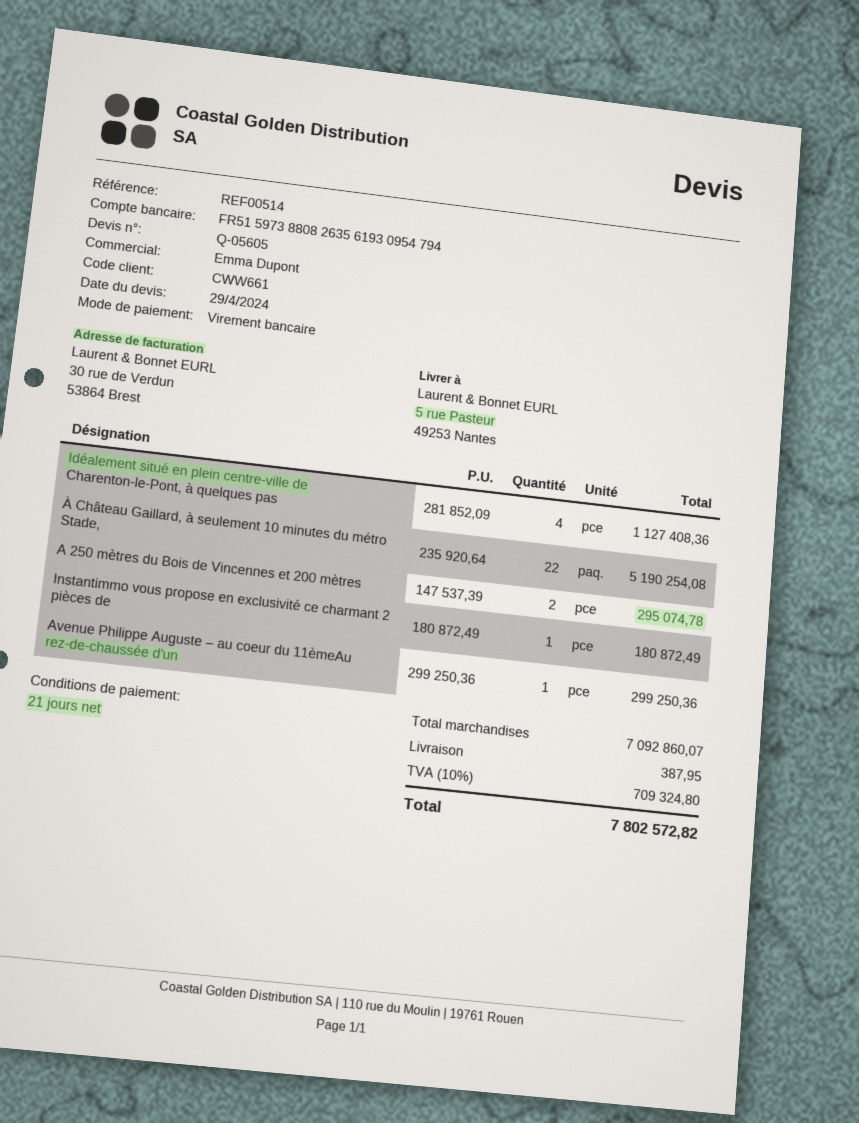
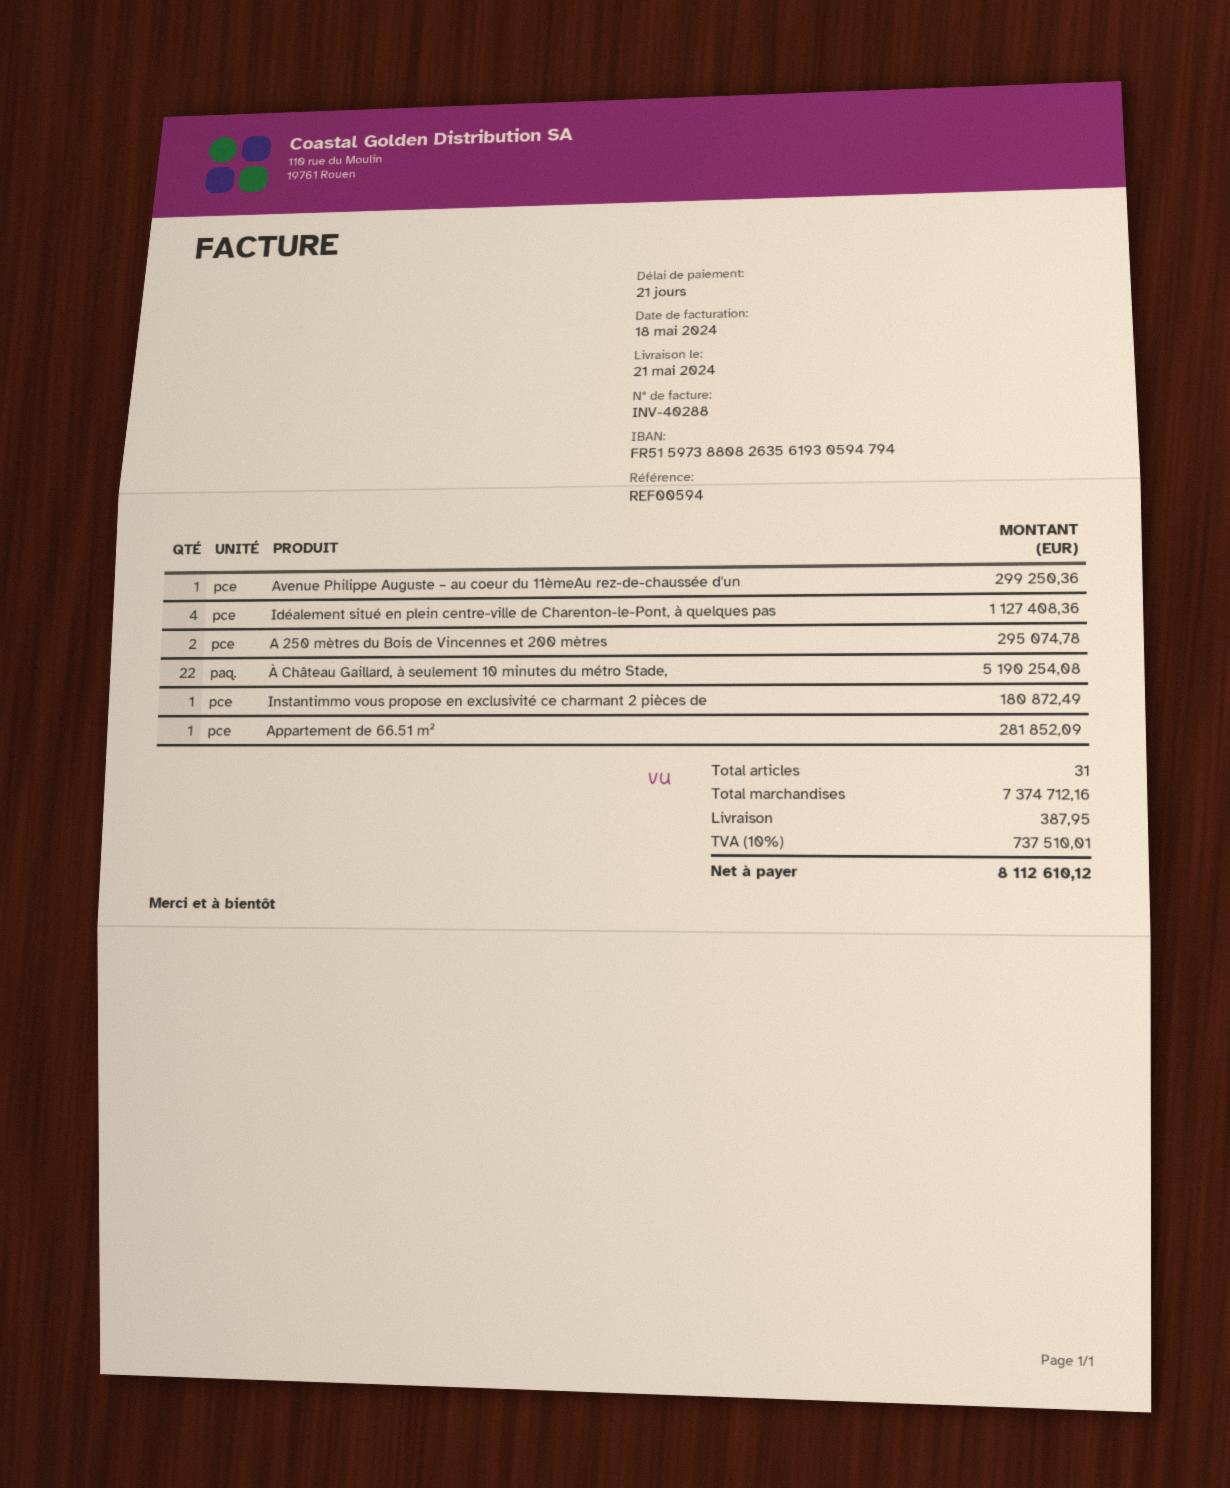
reference: REF00514 -> REF00594
bank account: FR5159738808263561930954794 -> FR5159738808263561930594794
Appartement de 66.51 m²: none -> 1 for 281852.09
subtotal: 7092860.07 -> 7374712.16
tax: 10% = 709324.80 -> 10% = 737510.01
total: 7802572.82 -> 8112610.12

